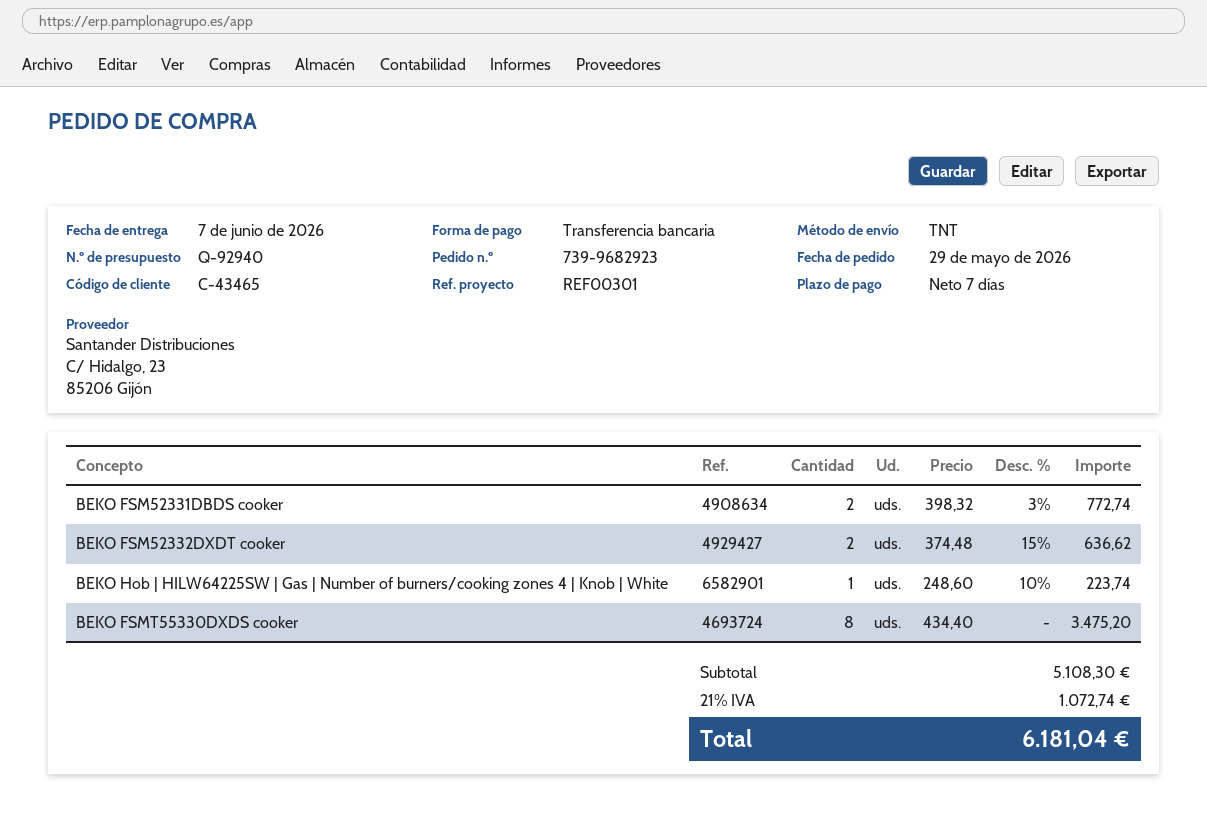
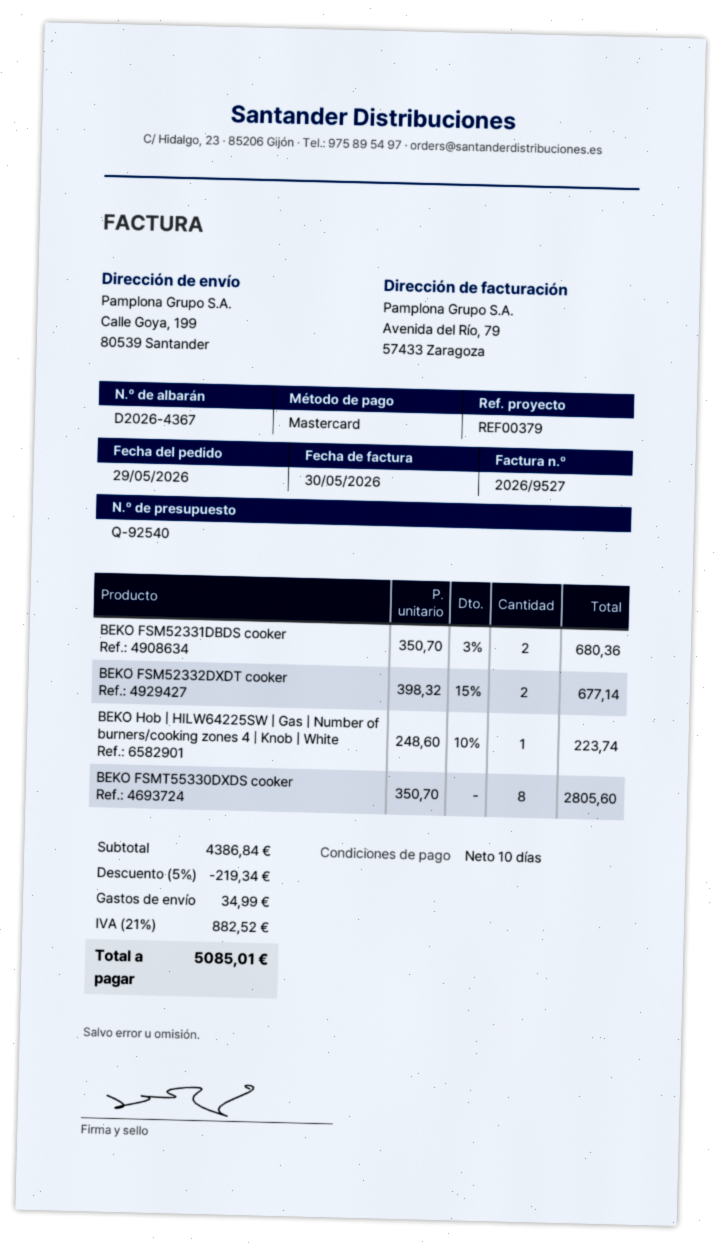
quote number: Q-92940 -> Q-92540
payment terms: 7 days -> 10 days
reference: REF00301 -> REF00379
payment method: bank transfer -> Mastercard
BEKO FSM52331DBDS cooker: 2 x 398.32 - 3% = 772.74 -> 2 x 350.70 - 3% = 680.36
BEKO FSM52332DXDT cooker: 2 x 374.48 - 15% = 636.62 -> 2 x 398.32 - 15% = 677.14
BEKO FSMT55330DXDS cooker: 8 x 434.40 = 3475.20 -> 8 x 350.70 = 2805.60
subtotal: 5108.30 -> 4386.84
discount: none -> 5% = 219.34
shipping: none -> 34.99
tax: 21% = 1072.74 -> 21% = 882.52
total: 6181.04 -> 5085.01

